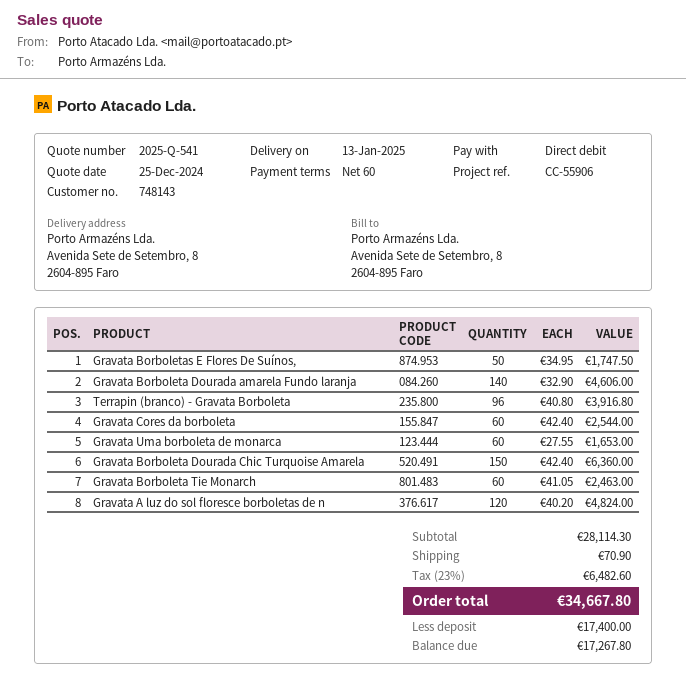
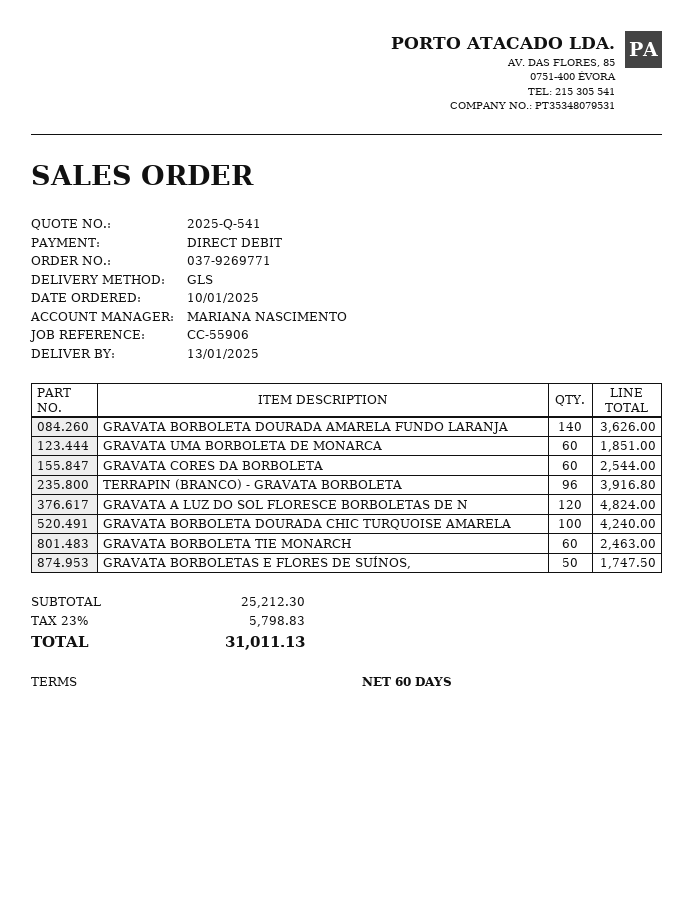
Gravata Borboleta Dourada amarela Fundo laranja: 140 for 4606.00 -> 140 for 3626.00
Gravata Uma borboleta de monarca: 60 for 1653.00 -> 60 for 1851.00
Gravata Borboleta Dourada Chic Turquoise Amarela: 150 for 6360.00 -> 100 for 4240.00
subtotal: 28114.30 -> 25212.30
shipping: 70.90 -> none
tax: 23% = 6482.60 -> 23% = 5798.83
total: 34667.80 -> 31011.13

